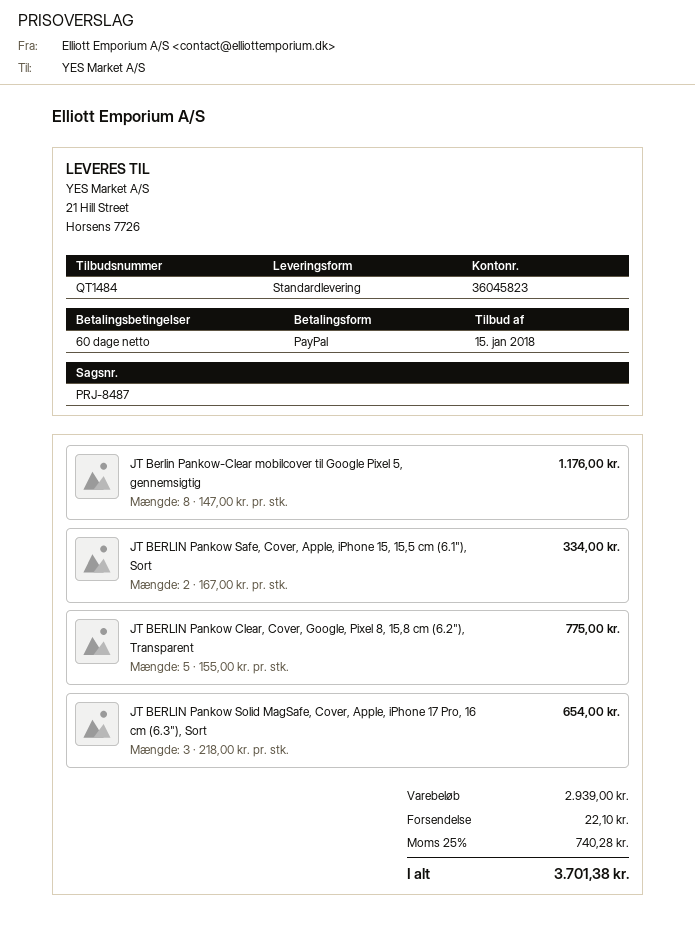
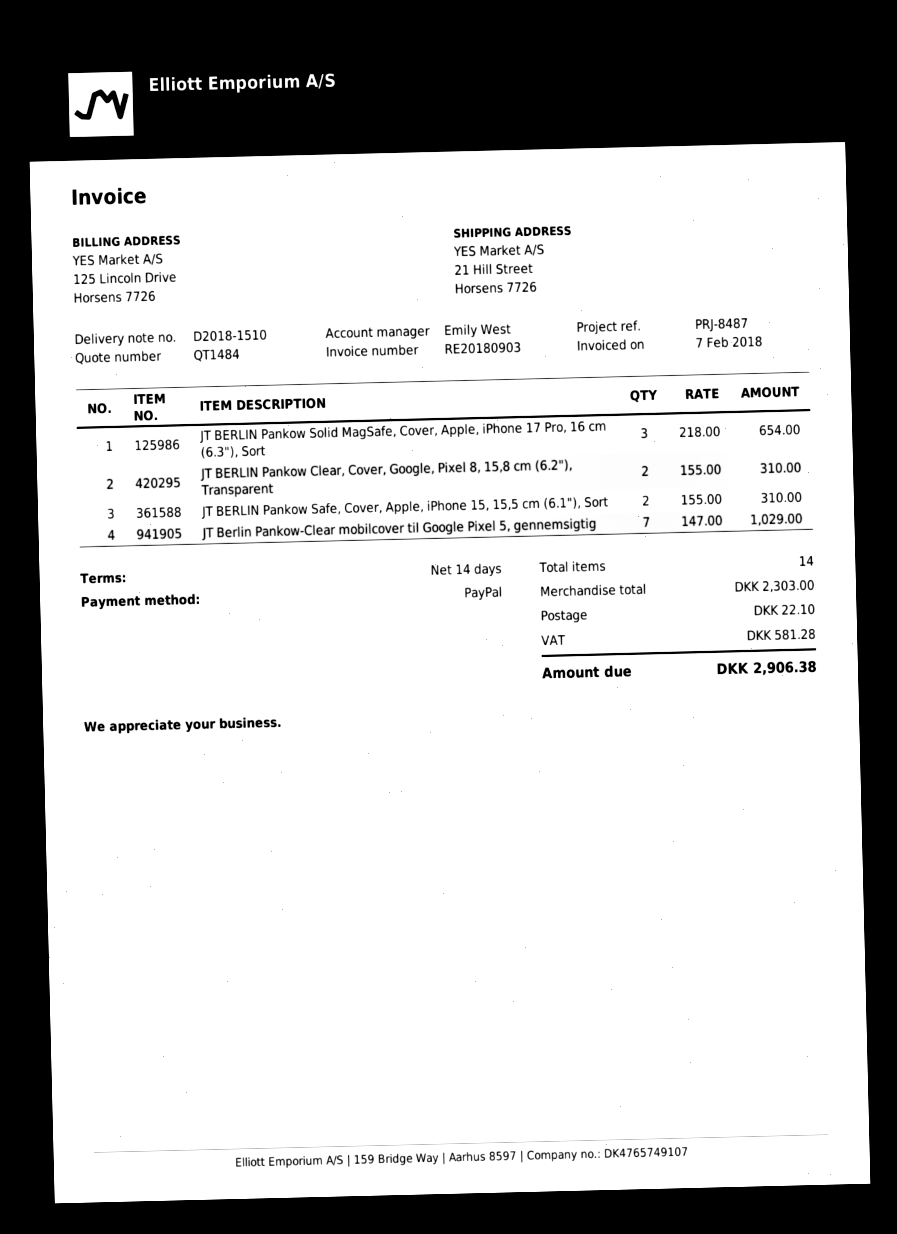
payment terms: 60 days -> 14 days
JT Berlin Pankow-Clear mobilcover til Google Pixel 5, gennemsigtig: 8 x 147.00 = 1176.00 -> 7 x 147.00 = 1029.00
JT BERLIN Pankow Safe, Cover, Apple, iPhone 15, 15,5 cm (6.1"), Sort: 2 x 167.00 = 334.00 -> 2 x 155.00 = 310.00
JT BERLIN Pankow Clear, Cover, Google, Pixel 8, 15,8 cm (6.2"), Transparent: 5 x 155.00 = 775.00 -> 2 x 155.00 = 310.00
subtotal: 2939.00 -> 2303.00
tax: 740.28 -> 581.28
total: 3701.38 -> 2906.38

